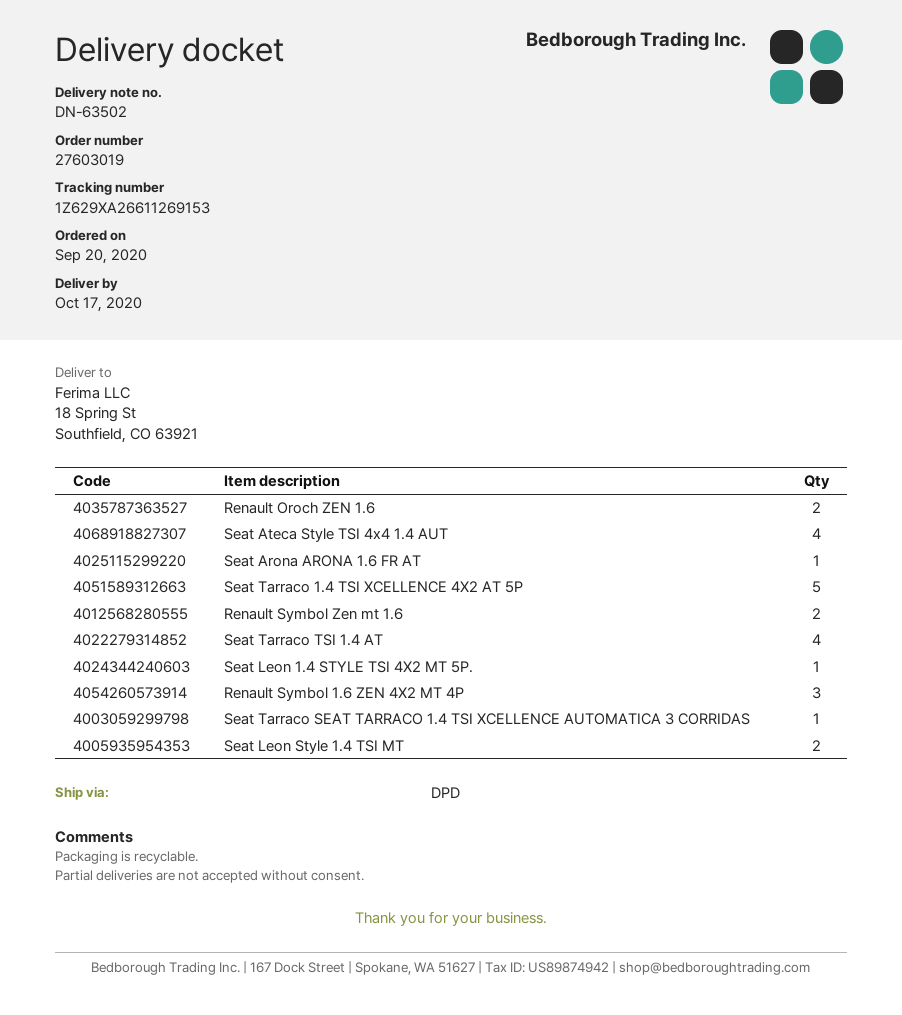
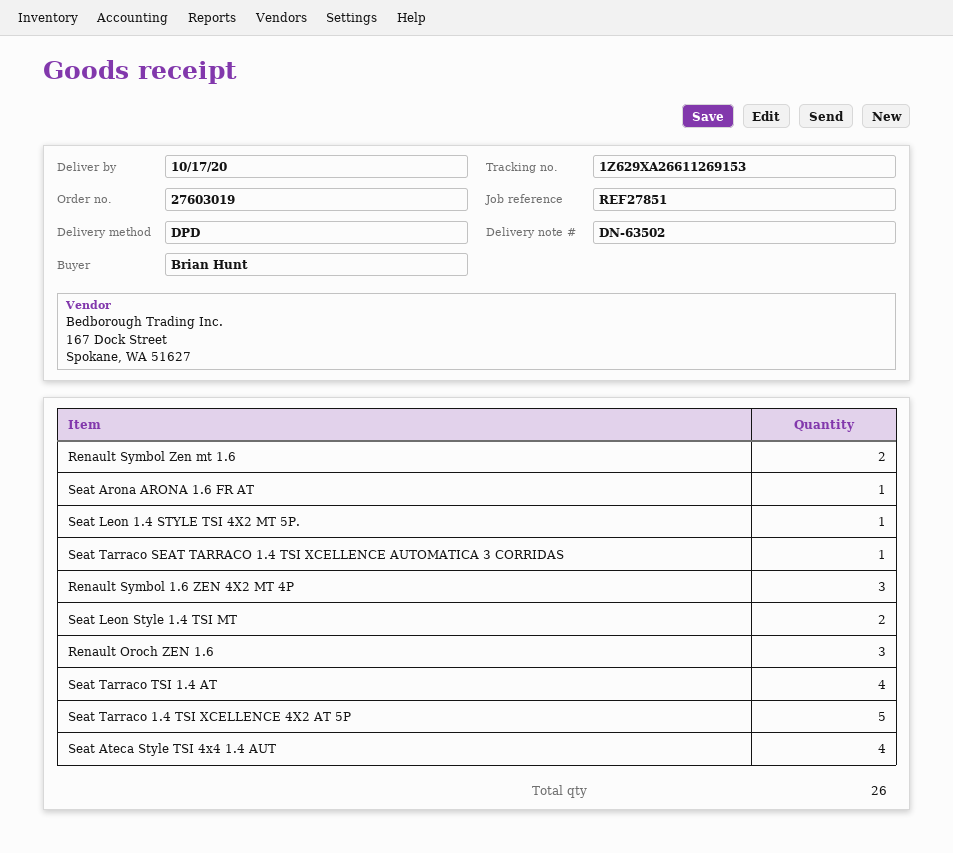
Renault Oroch ZEN 1.6: 2 -> 3

